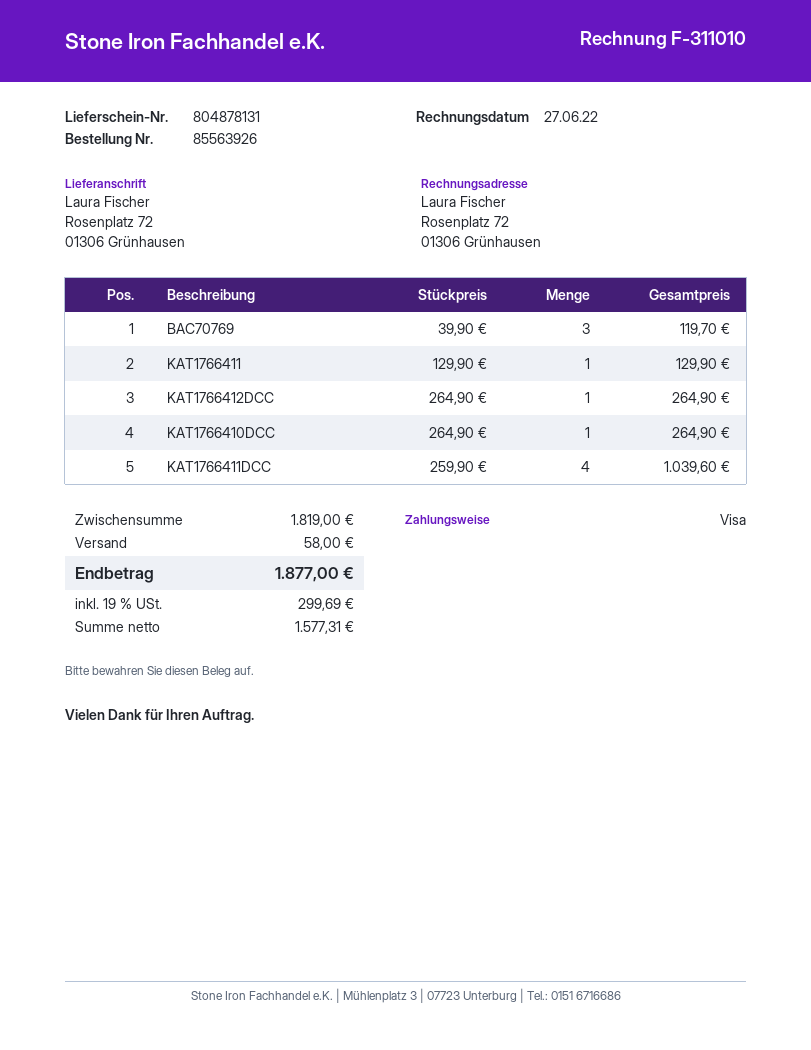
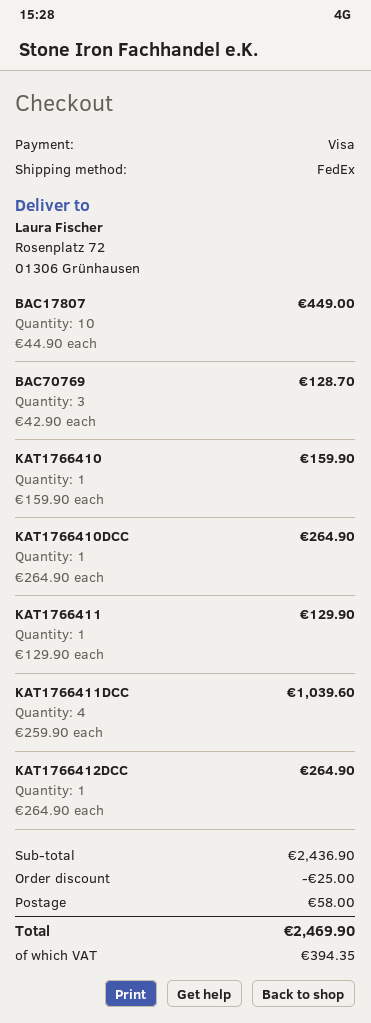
BAC70769: 3 x 39.90 = 119.70 -> 3 x 42.90 = 128.70
BAC17807: none -> 10 x 44.90 = 449.00
KAT1766410: none -> 1 x 159.90 = 159.90
subtotal: 1819.00 -> 2436.90
discount: none -> 25.00
tax: 299.69 -> 394.35
total: 1877.00 -> 2469.90

